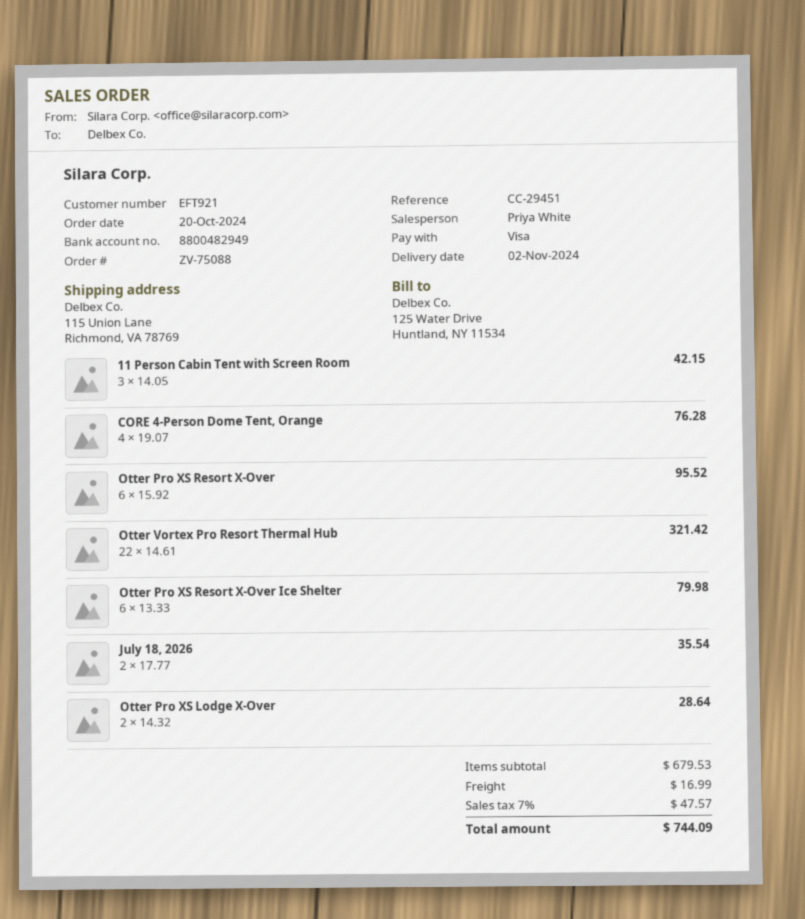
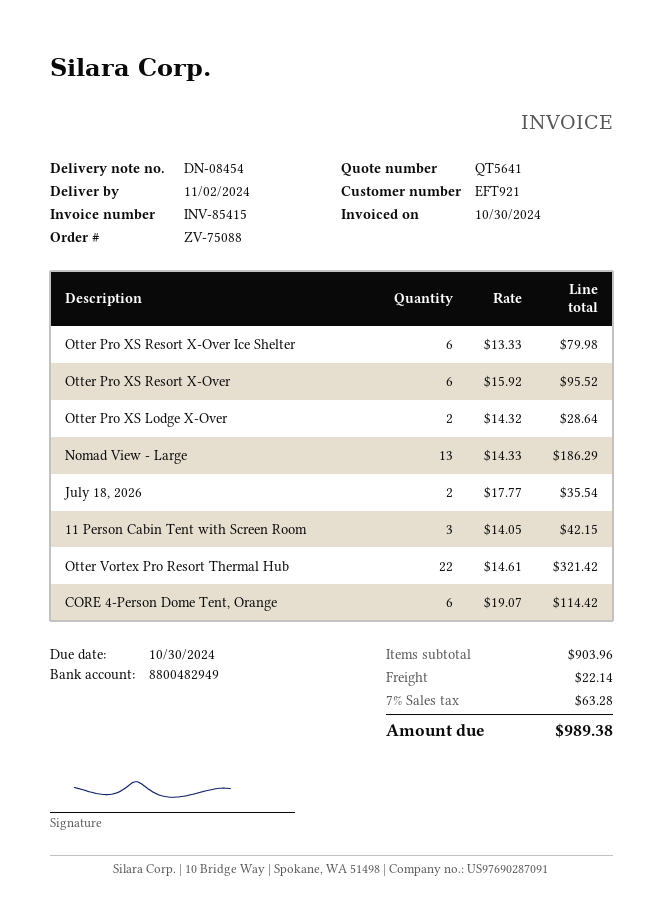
CORE 4-Person Dome Tent, Orange: 4 x 19.07 = 76.28 -> 6 x 19.07 = 114.42
Nomad View - Large: none -> 13 x 14.33 = 186.29
subtotal: 679.53 -> 903.96
shipping: 16.99 -> 22.14
tax: 7% = 47.57 -> 7% = 63.28
total: 744.09 -> 989.38

